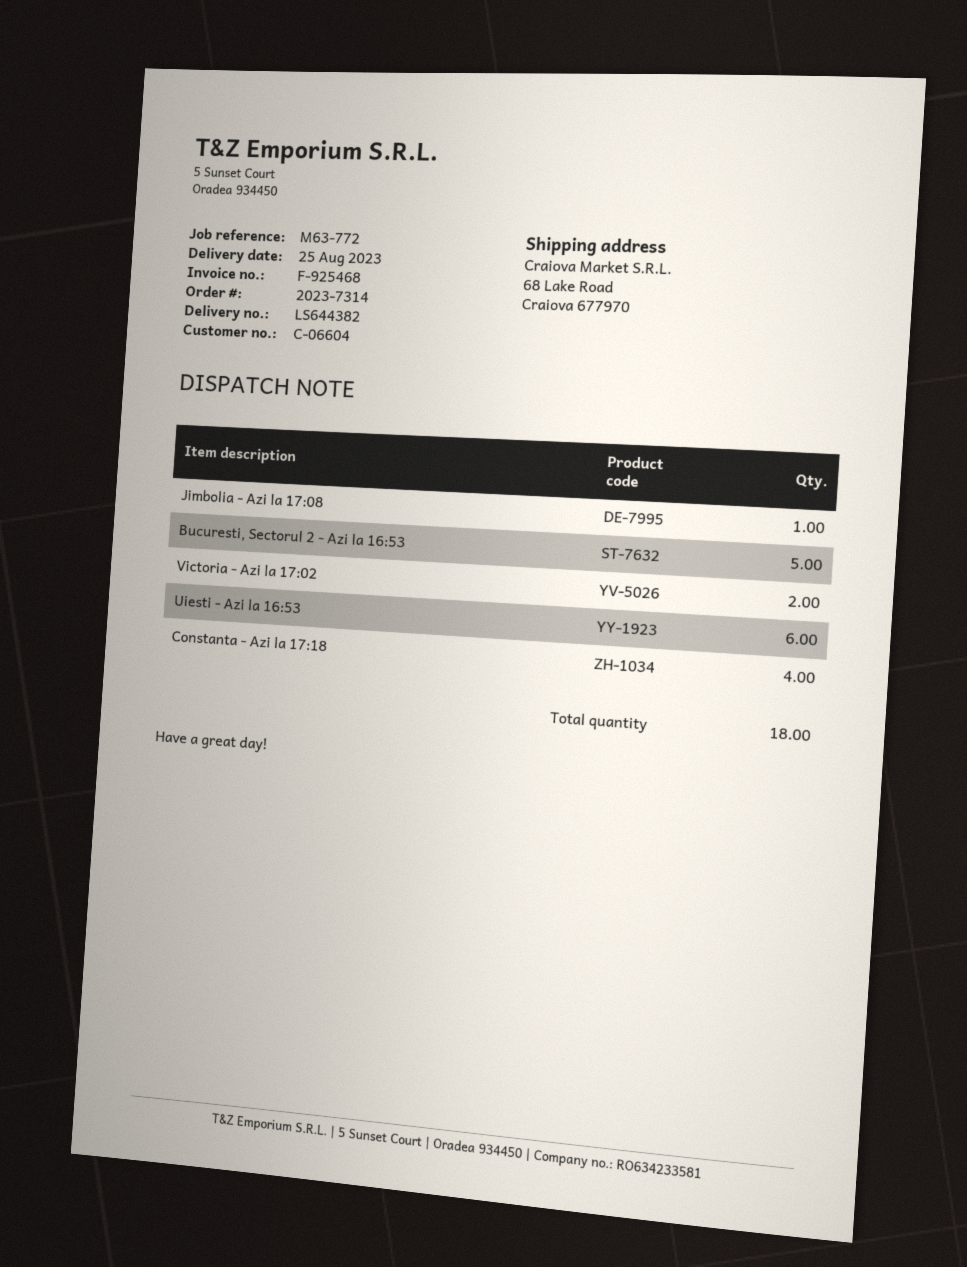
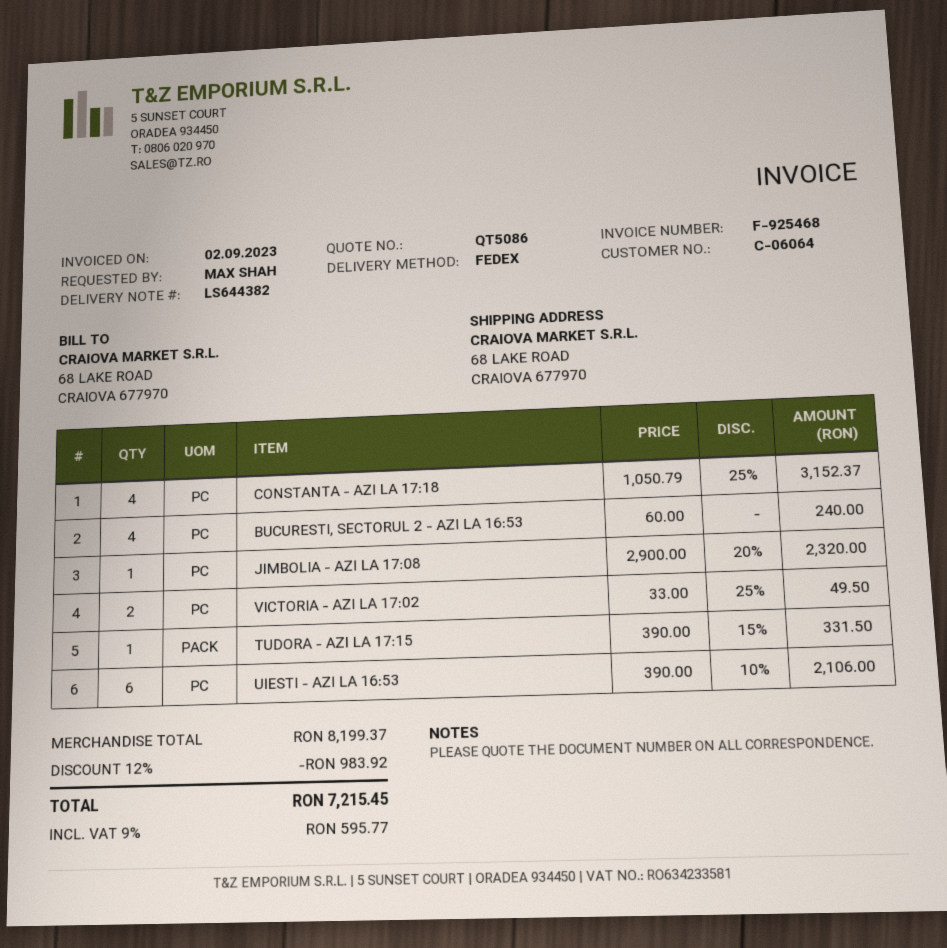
customer number: C-06604 -> C-06064
Bucuresti, Sectorul 2 - Azi la 16:53: 5 -> 4
TUDORA - AZI LA 17:15: none -> 1

